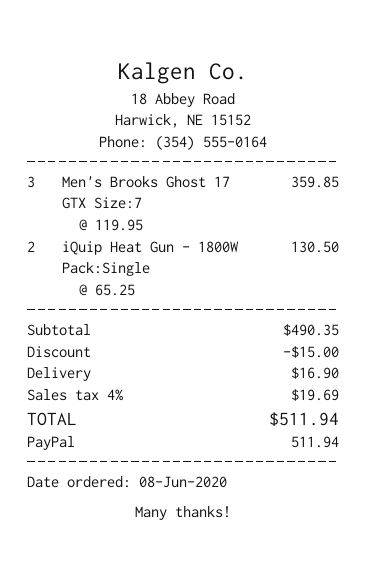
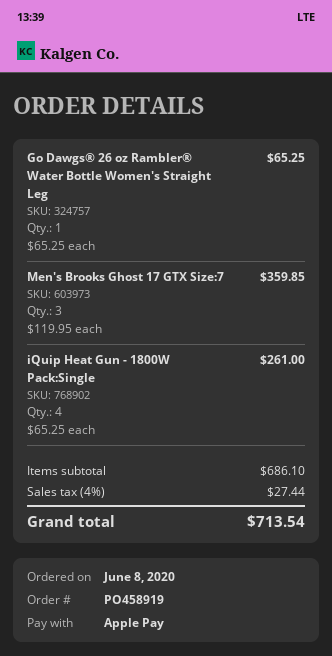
payment method: PayPal -> Apple Pay
iQuip Heat Gun - 1800W Pack:Single: 2 x 65.25 = 130.50 -> 4 x 65.25 = 261.00
Go Dawgs® 26 oz Rambler® Water Bottle Women's Straight Leg: none -> 1 x 65.25 = 65.25
subtotal: 490.35 -> 686.10
discount: 15.00 -> none
shipping: 16.90 -> none
tax: 4% = 19.69 -> 4% = 27.44
total: 511.94 -> 713.54

